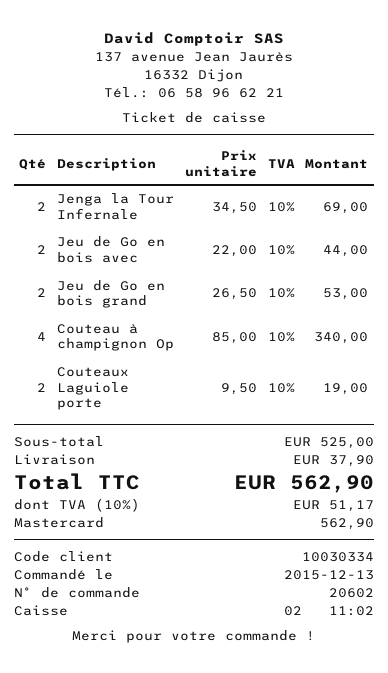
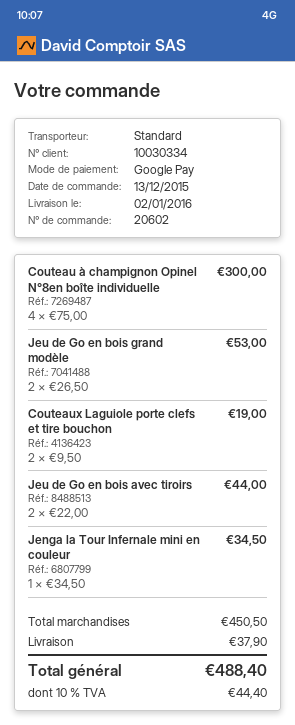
payment method: Mastercard -> Google Pay
Jenga la Tour Infernale: 2 x 34.50 = 69.00 -> 1 x 34.50 = 34.50
Couteau à champignon Op: 4 x 85.00 = 340.00 -> 4 x 75.00 = 300.00
subtotal: 525.00 -> 450.50
tax: 10% = 51.17 -> 10% = 44.40
total: 562.90 -> 488.40

